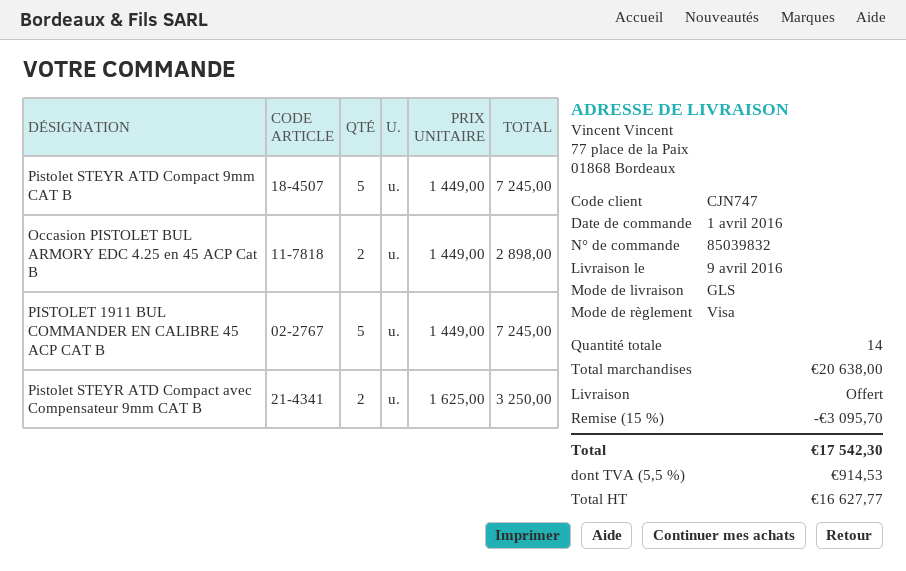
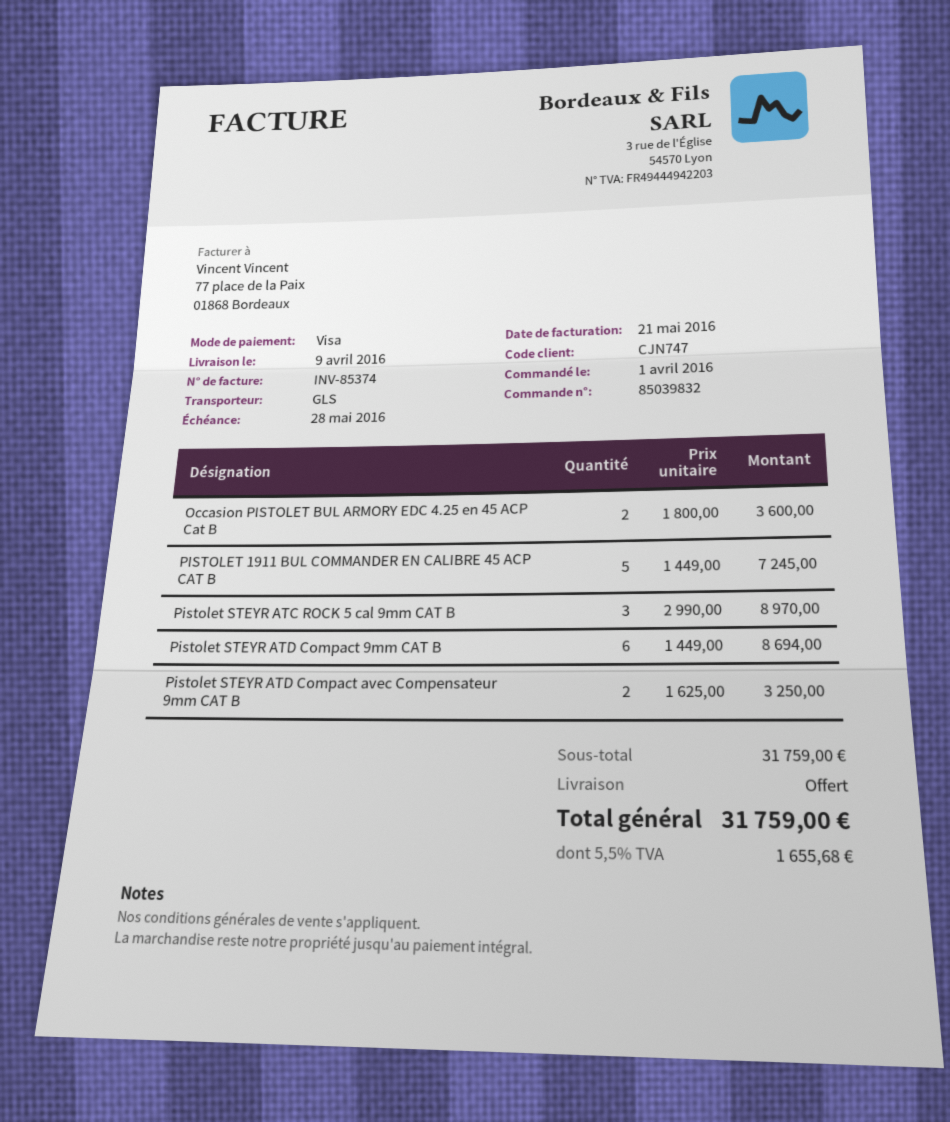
Pistolet STEYR ATD Compact 9mm CAT B: 5 x 1449.00 = 7245.00 -> 6 x 1449.00 = 8694.00
Occasion PISTOLET BUL ARMORY EDC 4.25 en 45 ACP Cat B: 2 x 1449.00 = 2898.00 -> 2 x 1800.00 = 3600.00
Pistolet STEYR ATC ROCK 5 cal 9mm CAT B: none -> 3 x 2990.00 = 8970.00
subtotal: 20638.00 -> 31759.00
discount: 15% = 3095.70 -> none
tax: 5.5% = 914.53 -> 5.5% = 1655.68
total: 17542.30 -> 31759.00

